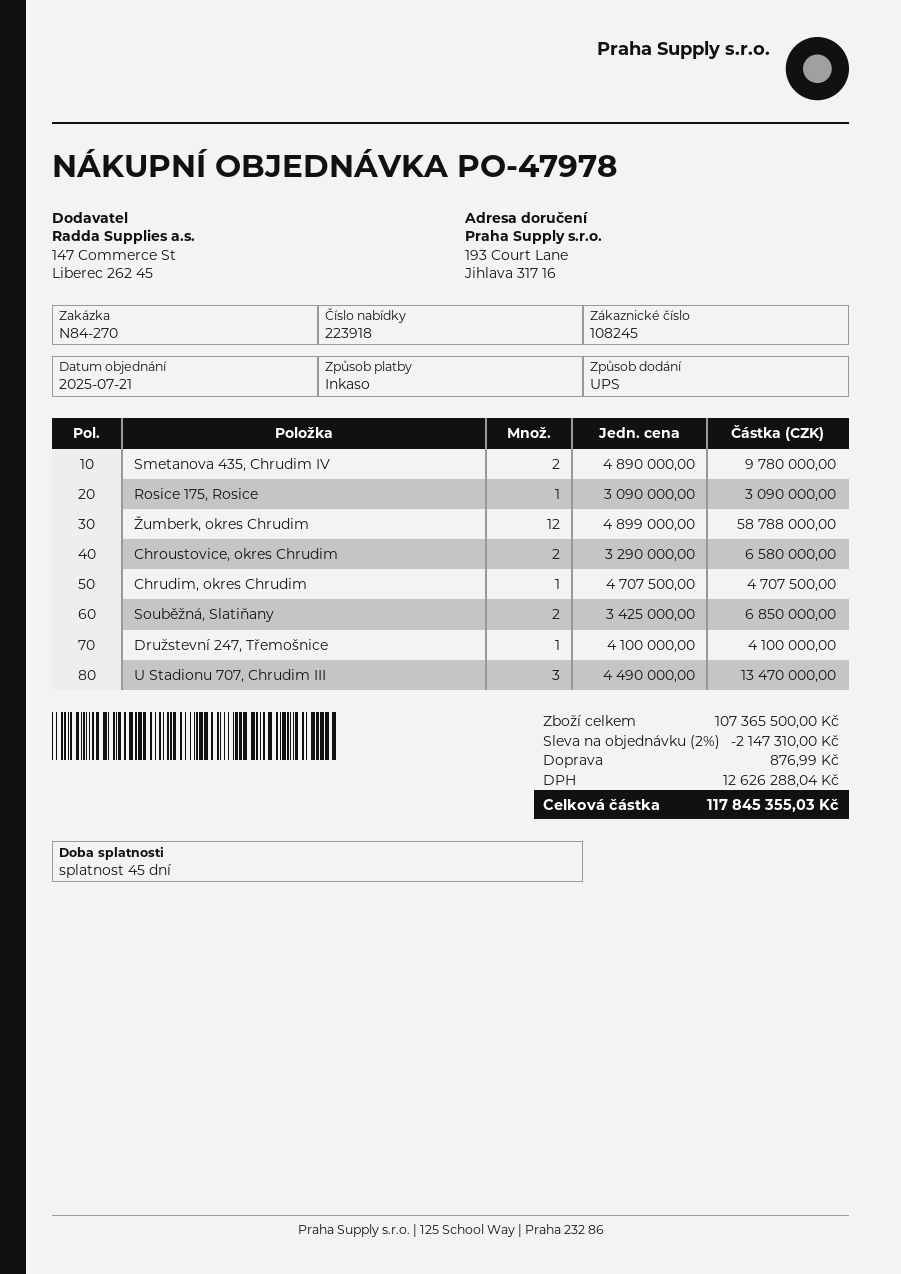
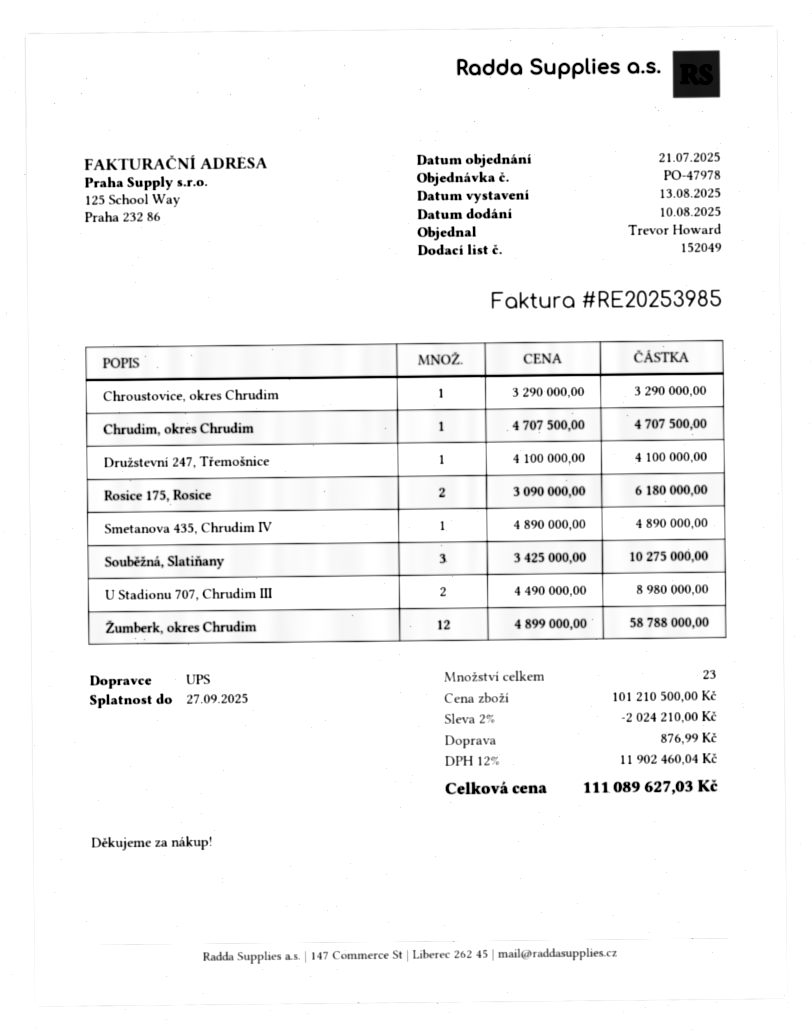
Smetanova 435, Chrudim IV: 2 x 4890000.00 = 9780000.00 -> 1 x 4890000.00 = 4890000.00
Rosice 175, Rosice: 1 x 3090000.00 = 3090000.00 -> 2 x 3090000.00 = 6180000.00
Chroustovice, okres Chrudim: 2 x 3290000.00 = 6580000.00 -> 1 x 3290000.00 = 3290000.00
Souběžná, Slatiňany: 2 x 3425000.00 = 6850000.00 -> 3 x 3425000.00 = 10275000.00
U Stadionu 707, Chrudim III: 3 x 4490000.00 = 13470000.00 -> 2 x 4490000.00 = 8980000.00
subtotal: 107365500.00 -> 101210500.00
discount: 2% = 2147310.00 -> 2% = 2024210.00
tax: 12626288.04 -> 11902460.04
total: 117845355.03 -> 111089627.03

